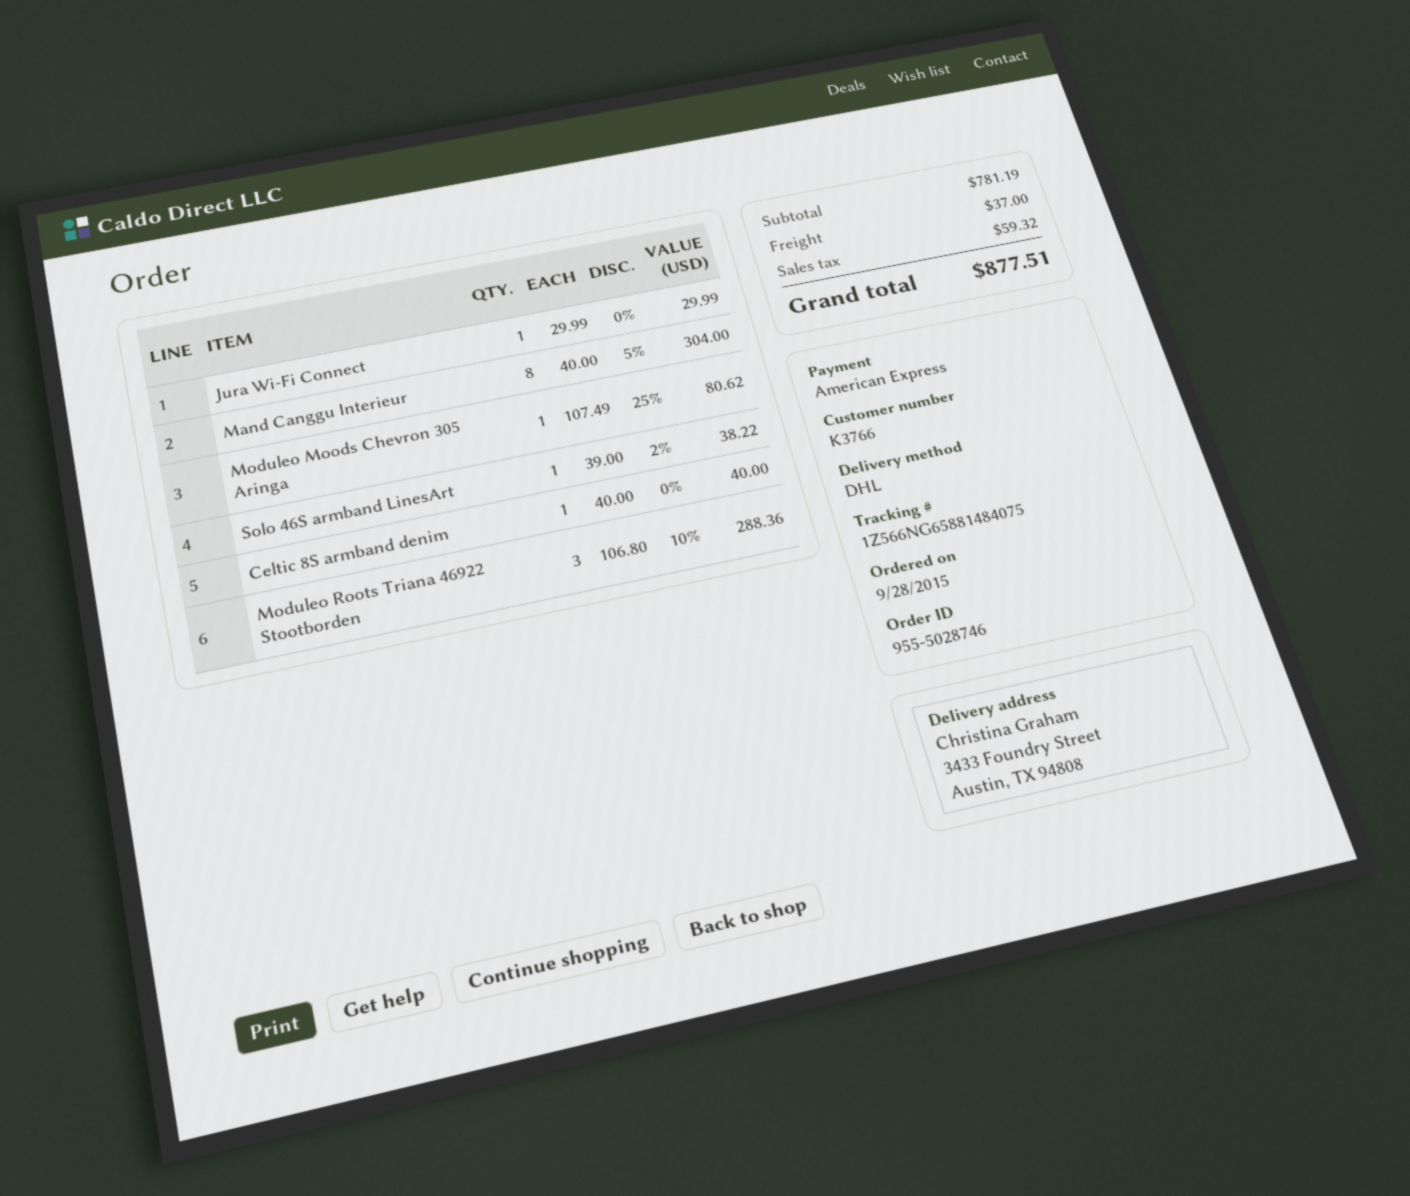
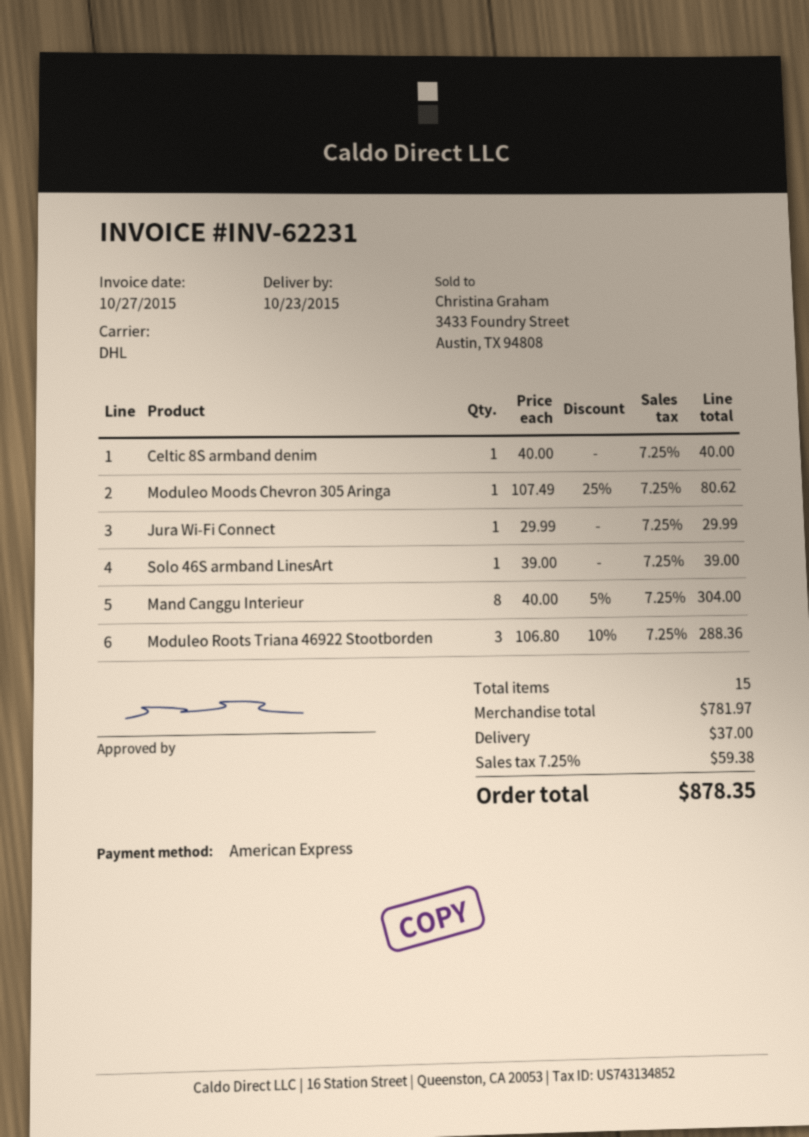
Solo 46S armband LinesArt: 1 x 39.00 - 2% = 38.22 -> 1 x 39.00 = 39.00
subtotal: 781.19 -> 781.97
tax: 59.32 -> 59.38
total: 877.51 -> 878.35

